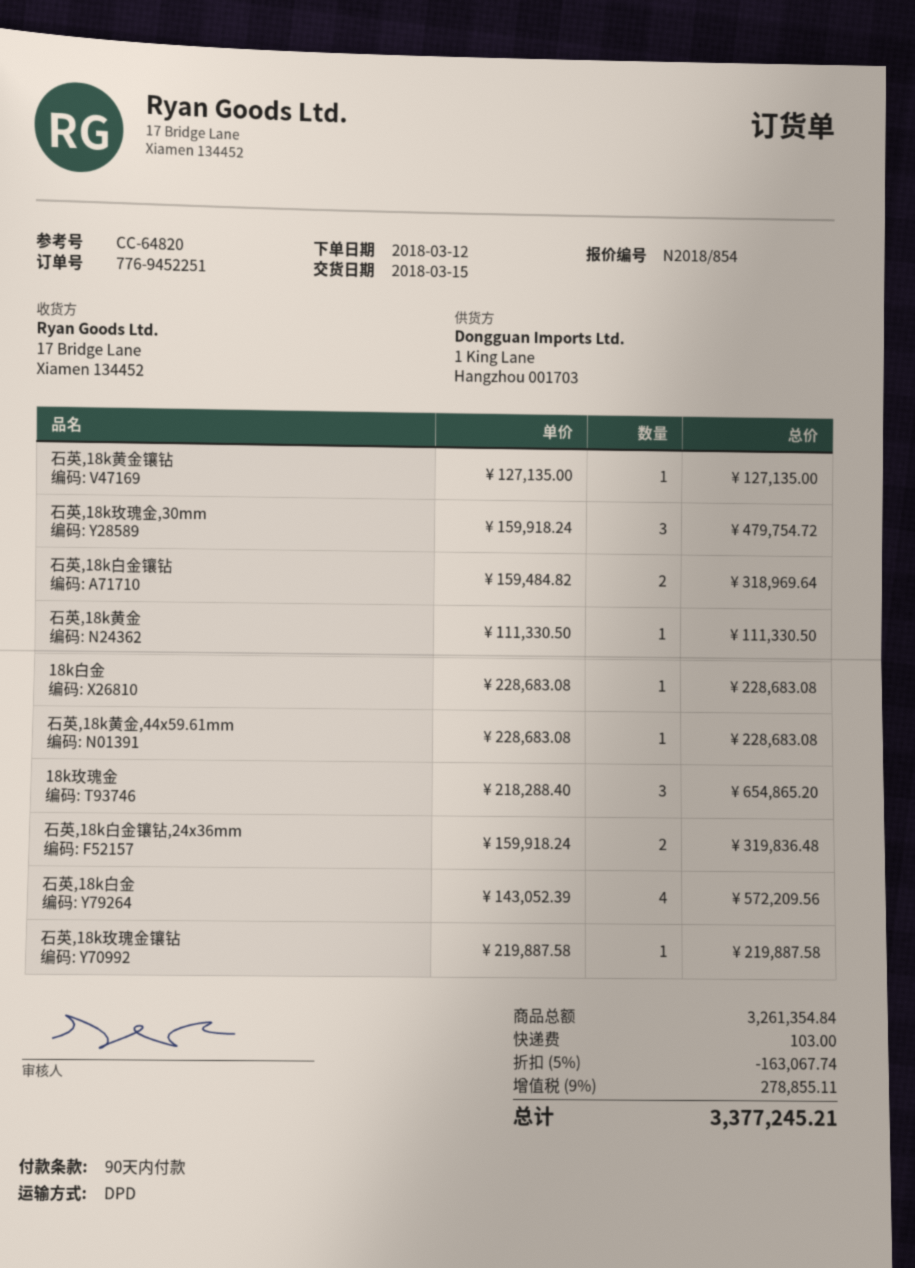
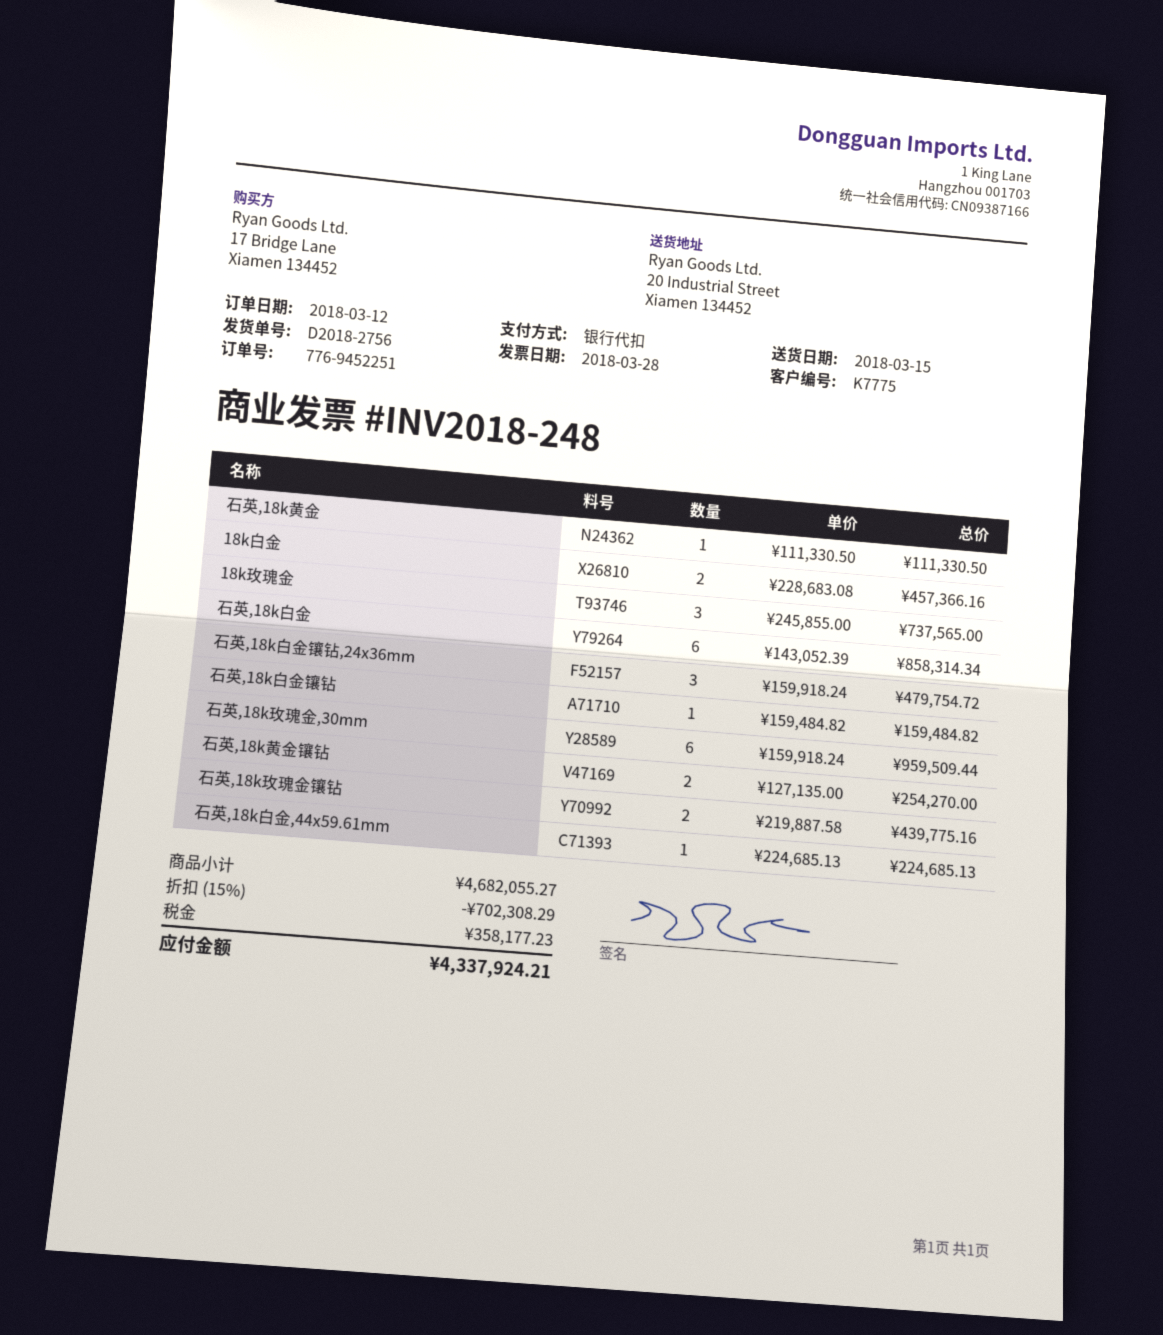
ship to: 17 Bridge Lane, Xiamen 134452 -> 20 Industrial Street, Xiamen 134452
石英,18k黄金镶钻: 1 x 127135.00 = 127135.00 -> 2 x 127135.00 = 254270.00
石英,18k玫瑰金,30mm: 3 x 159918.24 = 479754.72 -> 6 x 159918.24 = 959509.44
石英,18k白金镶钻: 2 x 159484.82 = 318969.64 -> 1 x 159484.82 = 159484.82
18k白金: 1 x 228683.08 = 228683.08 -> 2 x 228683.08 = 457366.16
石英,18k黄金,44x59.61mm: 1 x 228683.08 = 228683.08 -> none
18k玫瑰金: 3 x 218288.40 = 654865.20 -> 3 x 245855.00 = 737565.00
石英,18k白金镶钻,24x36mm: 2 x 159918.24 = 319836.48 -> 3 x 159918.24 = 479754.72
石英,18k白金: 4 x 143052.39 = 572209.56 -> 6 x 143052.39 = 858314.34
石英,18k玫瑰金镶钻: 1 x 219887.58 = 219887.58 -> 2 x 219887.58 = 439775.16
石英,18k白金,44x59.61mm: none -> 1 x 224685.13 = 224685.13
subtotal: 3261354.84 -> 4682055.27
discount: 5% = 163067.74 -> 15% = 702308.29
shipping: 103.00 -> none
tax: 278855.11 -> 358177.23
total: 3377245.21 -> 4337924.21

